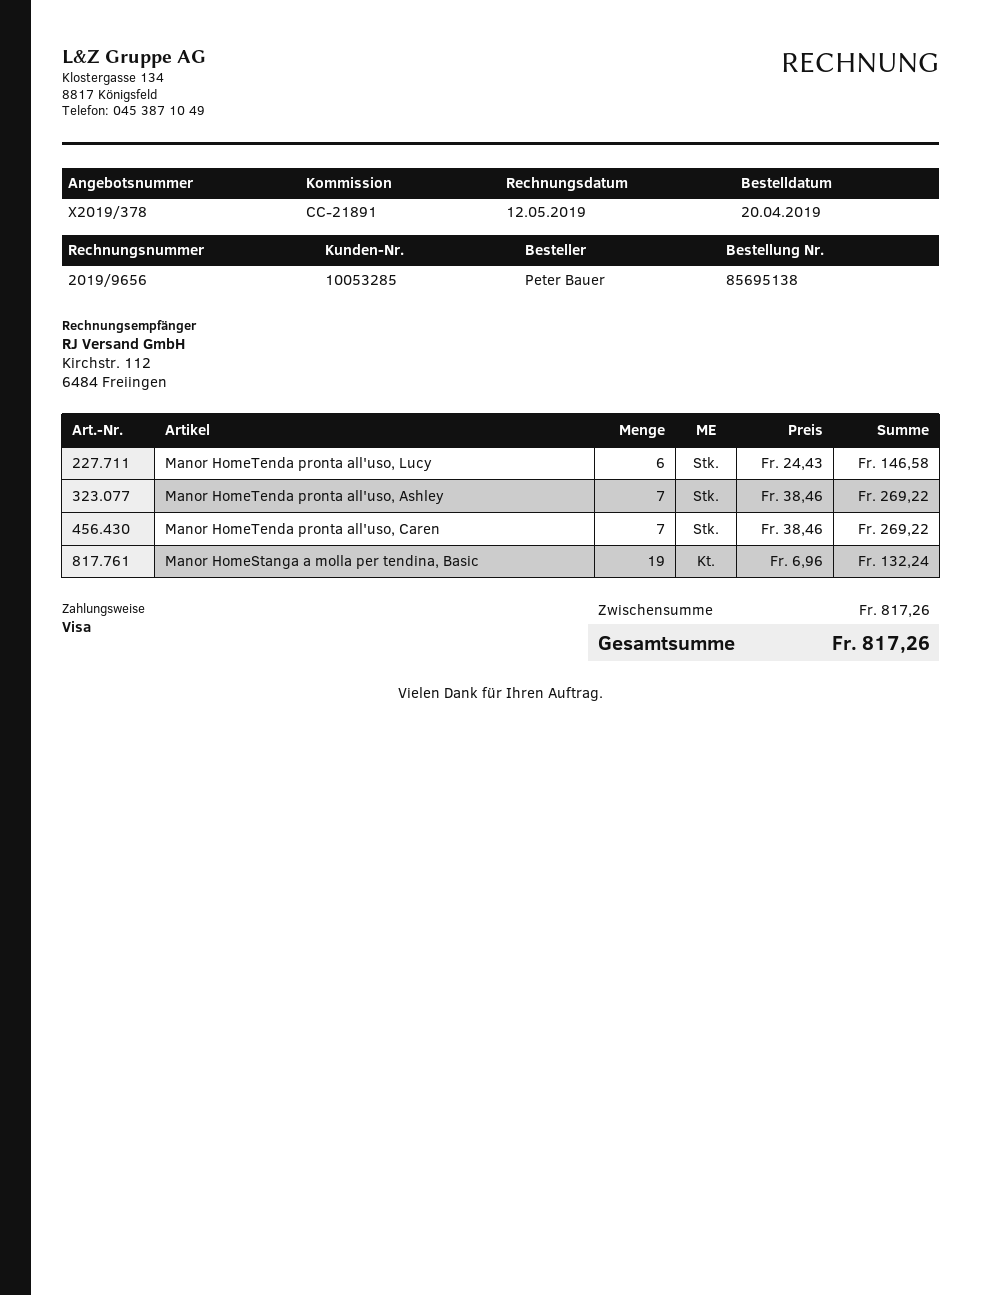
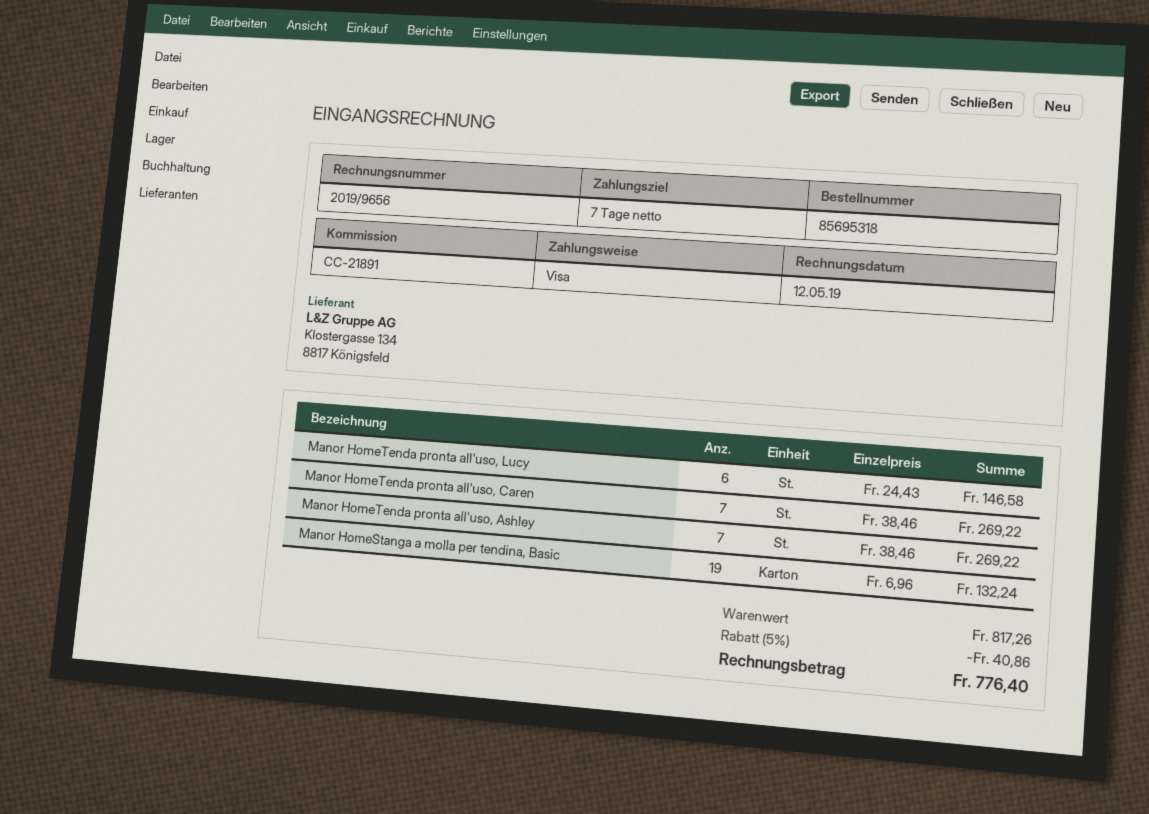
order number: 85695138 -> 85695318
discount: none -> 5% = 40.86
total: 817.26 -> 776.40

